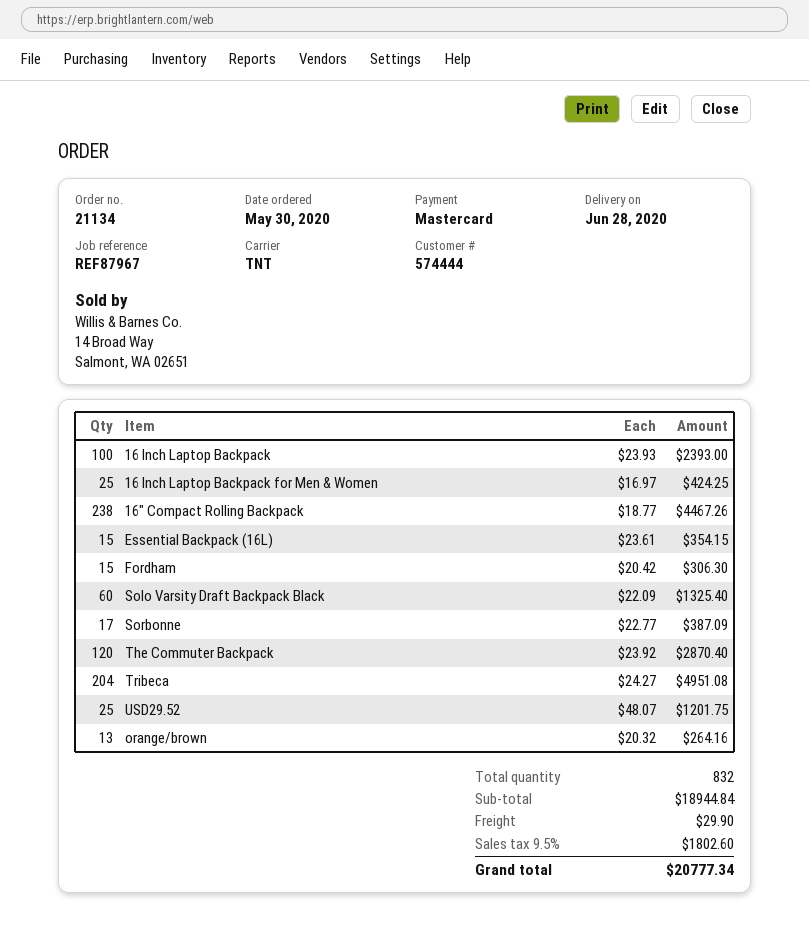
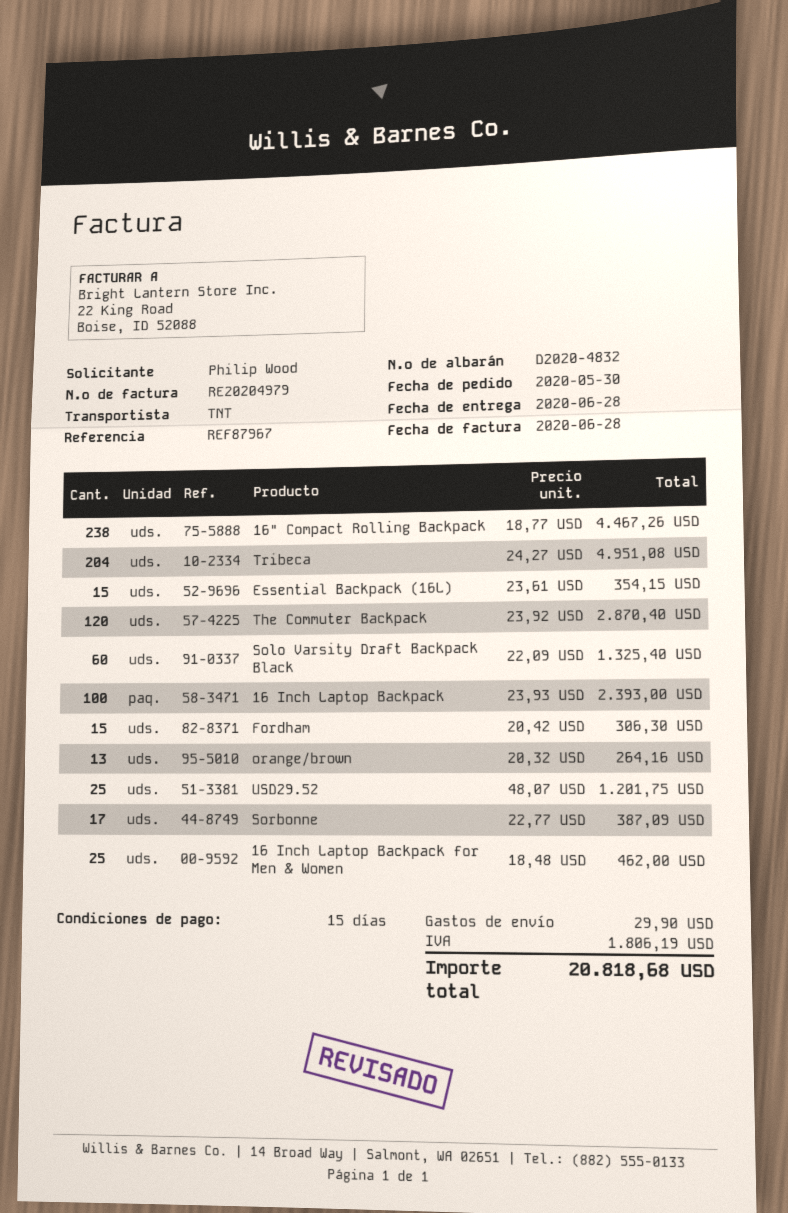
16 Inch Laptop Backpack for Men & Women: 25 x 16.97 = 424.25 -> 25 x 18.48 = 462.00
tax: 1802.60 -> 1806.19
total: 20777.34 -> 20818.68

